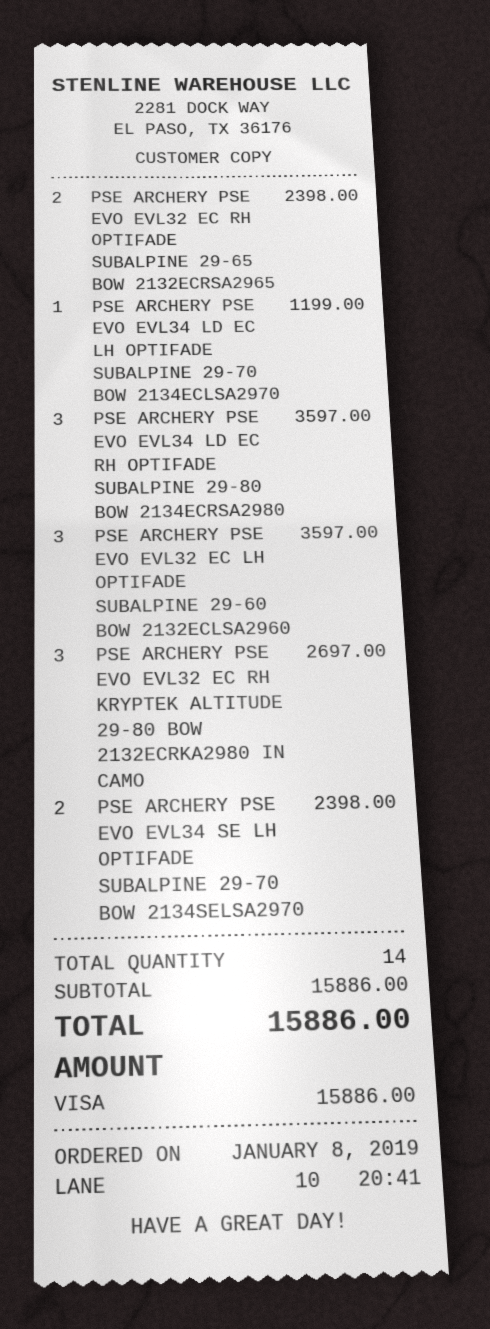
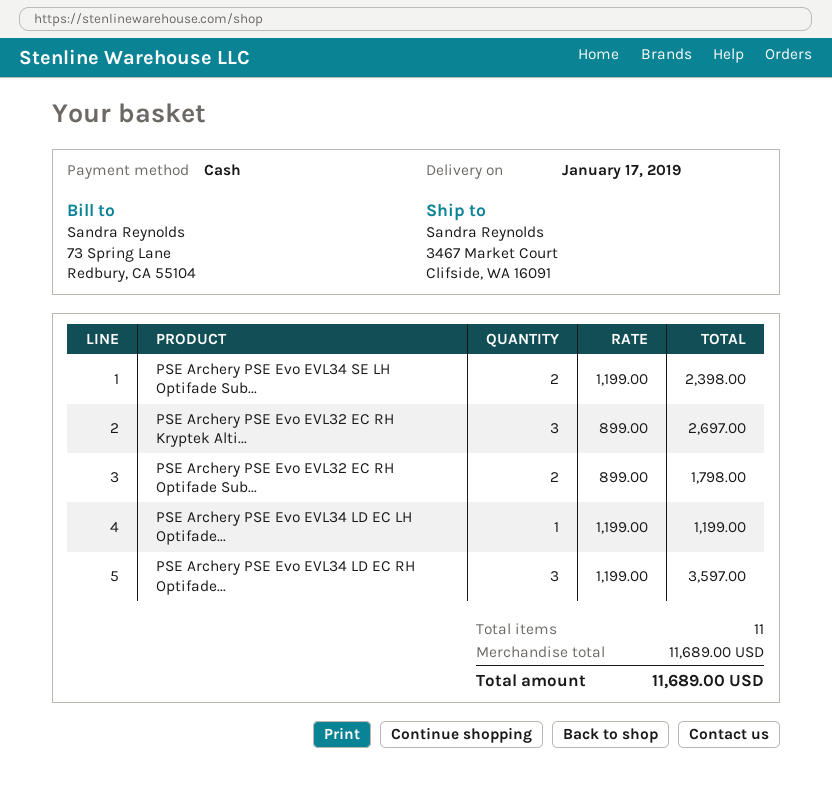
payment method: Visa -> cash
PSE ARCHERY PSE EVO EVL32 EC RH OPTIFADE SUBALPINE 29-65 BOW 2132ECRSA2965: 2 for 2398.00 -> 2 for 1798.00
PSE ARCHERY PSE EVO EVL32 EC LH OPTIFADE SUBALPINE 29-60 BOW 2132ECLSA2960: 3 for 3597.00 -> none
total quantity: 14 -> 11
subtotal: 15886.00 -> 11689.00
total: 15886.00 -> 11689.00

